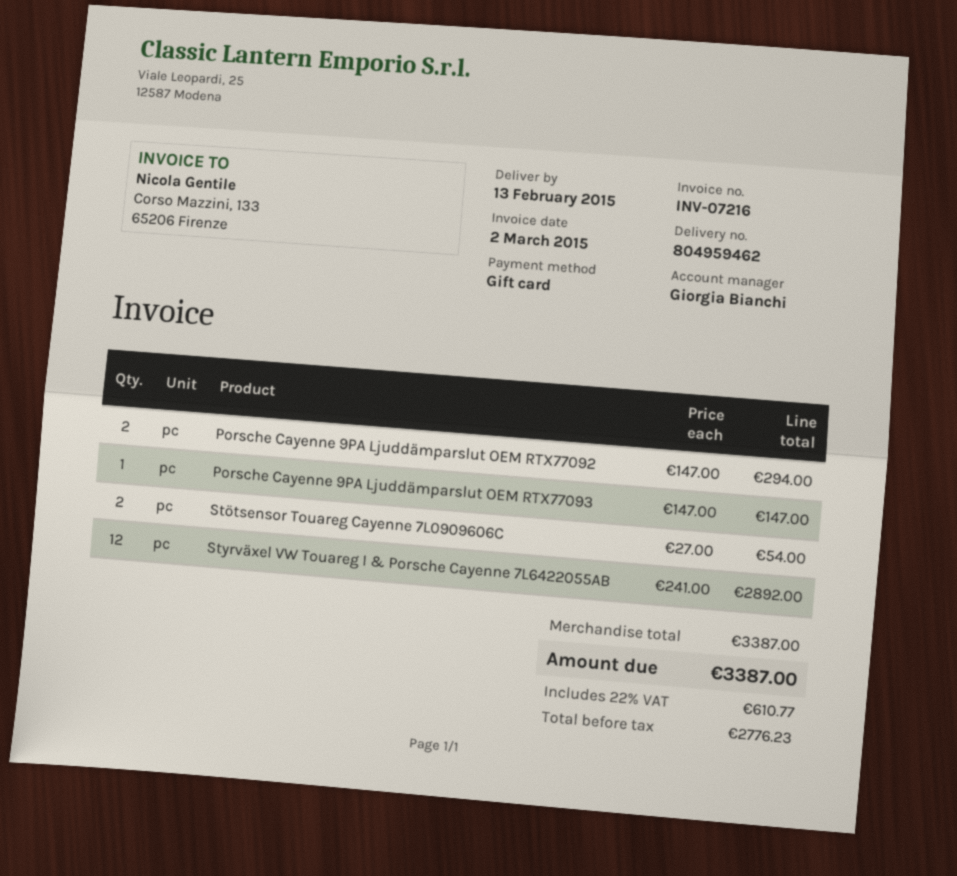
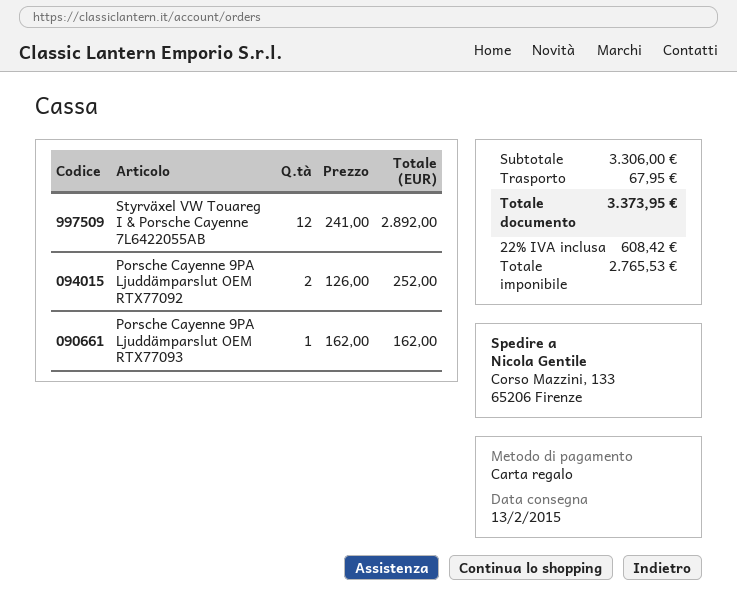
Porsche Cayenne 9PA Ljuddämparslut OEM RTX77092: 2 x 147.00 = 294.00 -> 2 x 126.00 = 252.00
Porsche Cayenne 9PA Ljuddämparslut OEM RTX77093: 1 x 147.00 = 147.00 -> 1 x 162.00 = 162.00
Stötsensor Touareg Cayenne 7L0909606C: 2 x 27.00 = 54.00 -> none
subtotal: 3387.00 -> 3306.00
shipping: none -> 67.95
net: 2776.23 -> 2765.53
tax: 22% = 610.77 -> 22% = 608.42
total: 3387.00 -> 3373.95

